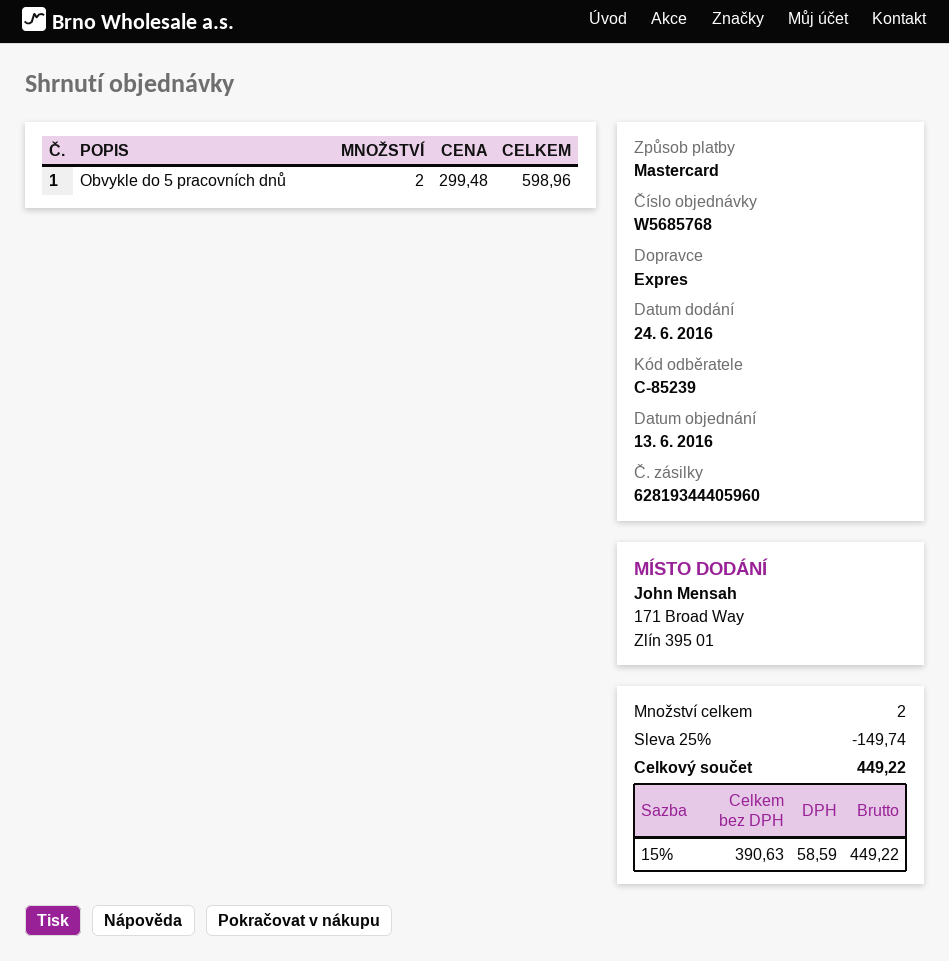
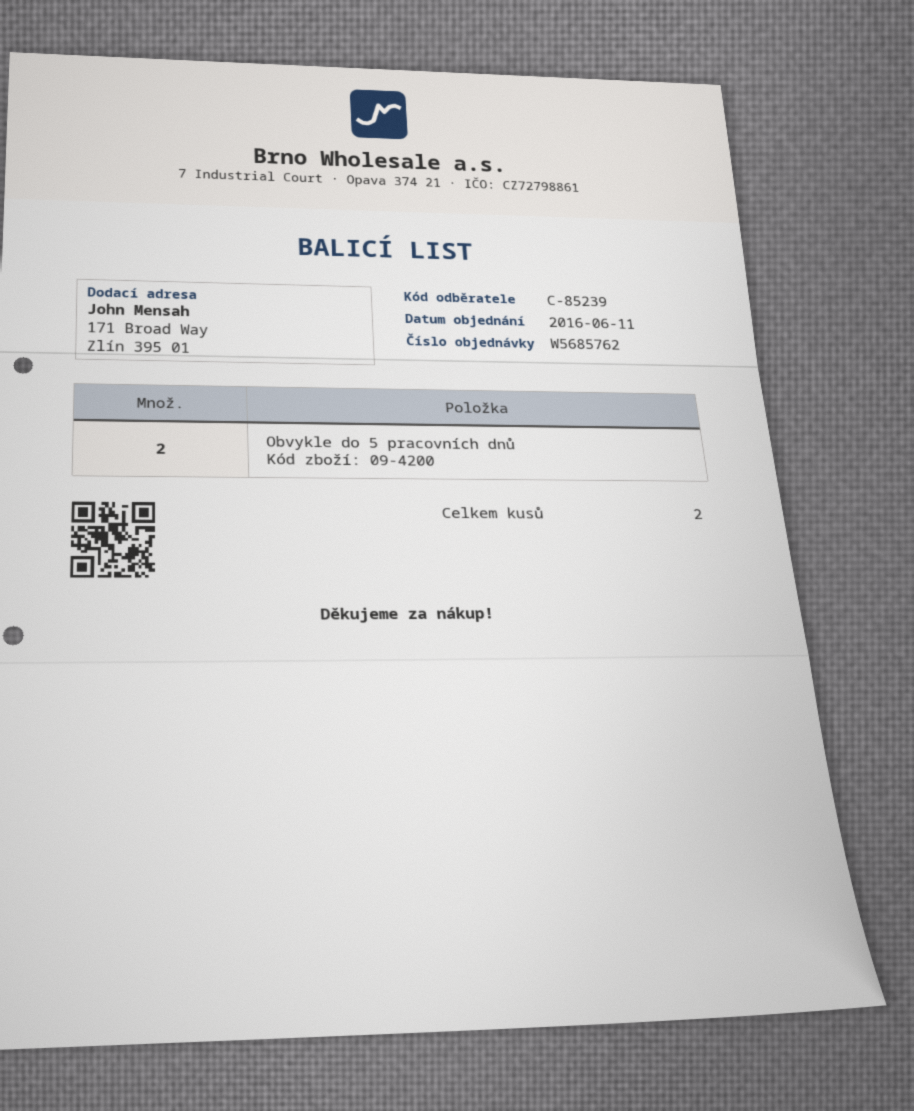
order number: W5685768 -> W5685762
order date: 2016-06-13 -> 2016-06-11

